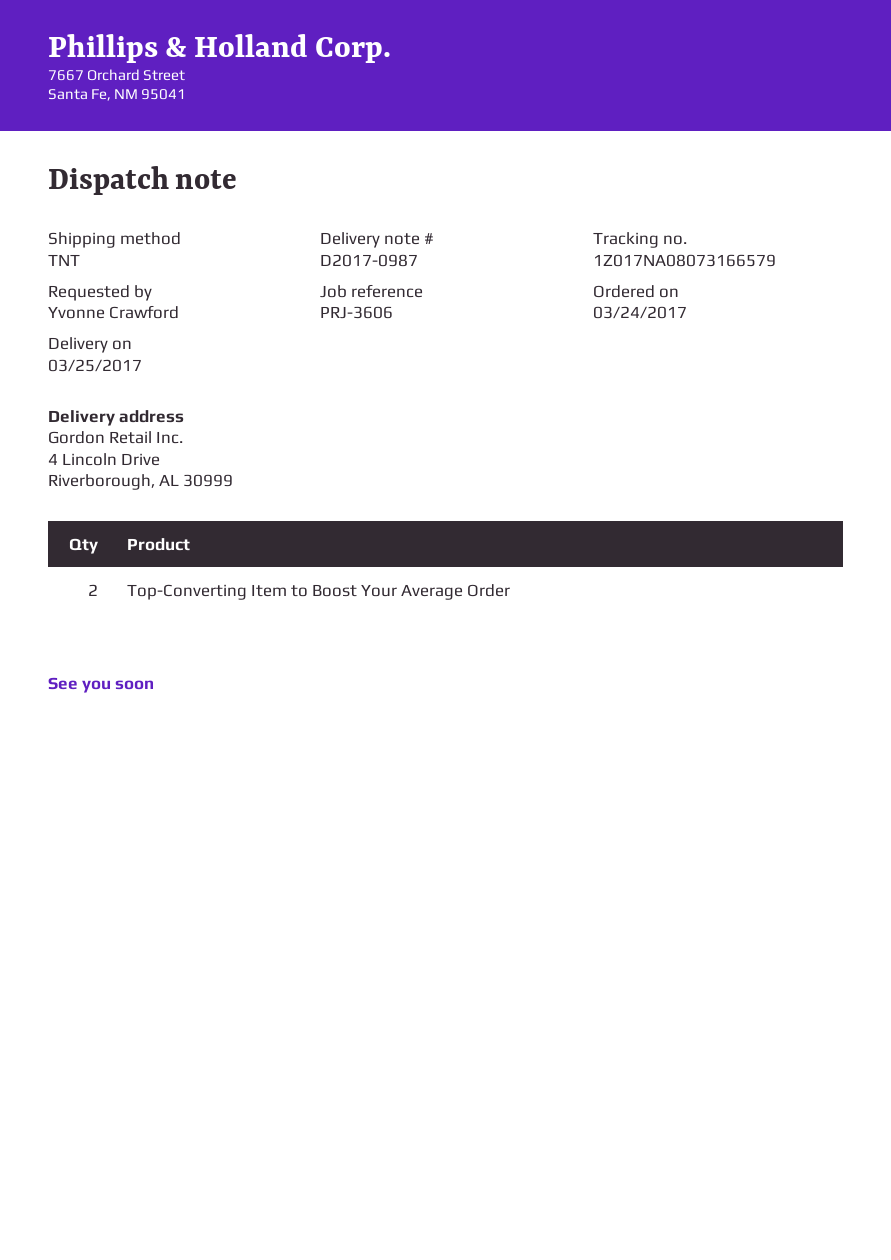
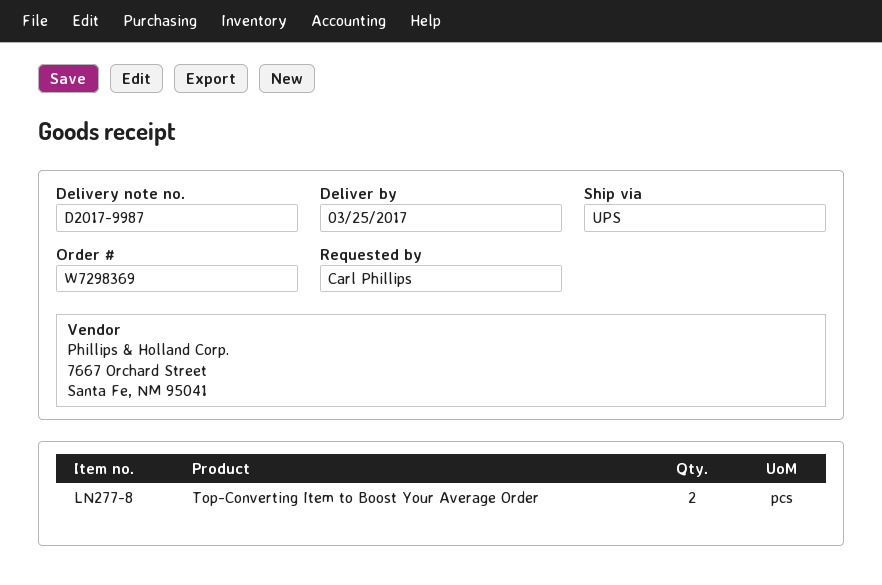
delivery note number: D2017-0987 -> D2017-9987
ordered by: Yvonne Crawford -> Carl Phillips
shipping method: TNT -> UPS

